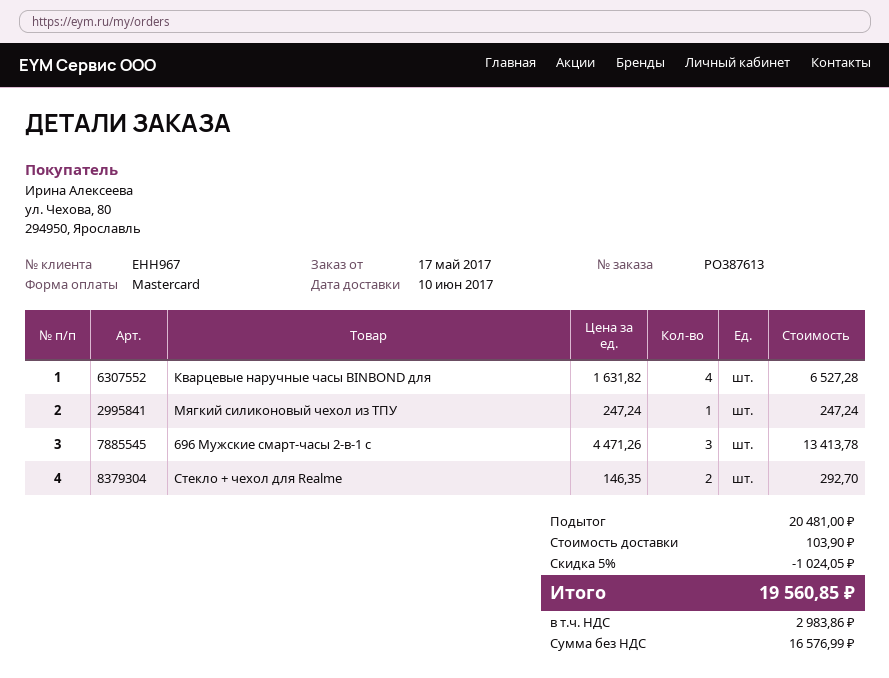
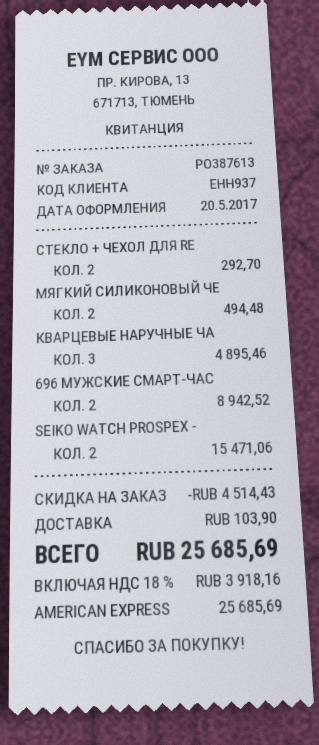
order date: 2017-05-17 -> 2017-05-20
customer number: EHH967 -> EHH937
payment method: Mastercard -> American Express
Кварцевые наручные часы BINBOND для: 4 for 6527.28 -> 3 for 4895.46
Мягкий силиконовый чехол из ТПУ: 1 for 247.24 -> 2 for 494.48
696 Мужские смарт-часы 2-в-1 с: 3 for 13413.78 -> 2 for 8942.52
SEIKO WATCH PROSPEX -: none -> 2 for 15471.06
discount: 1024.05 -> 4514.43
tax: 2983.86 -> 3918.16
total: 19560.85 -> 25685.69

